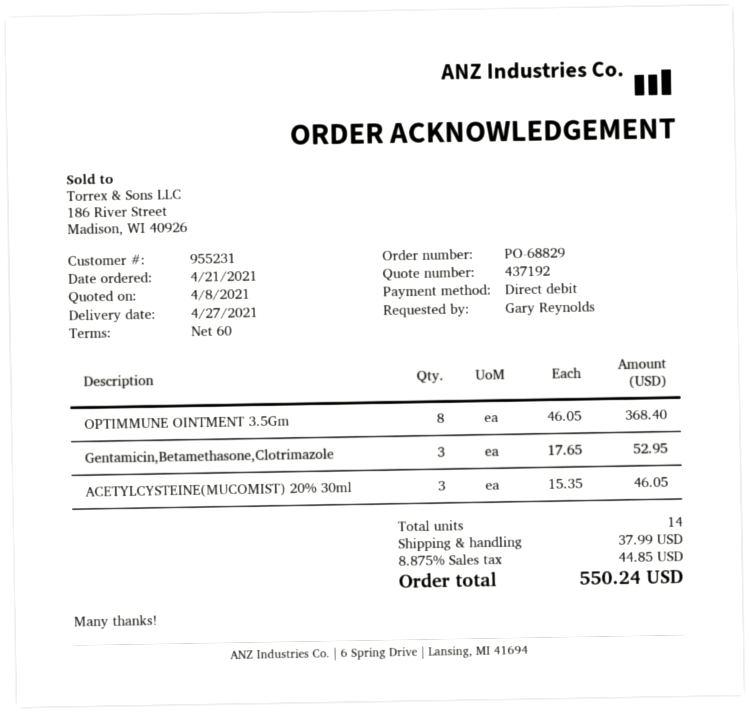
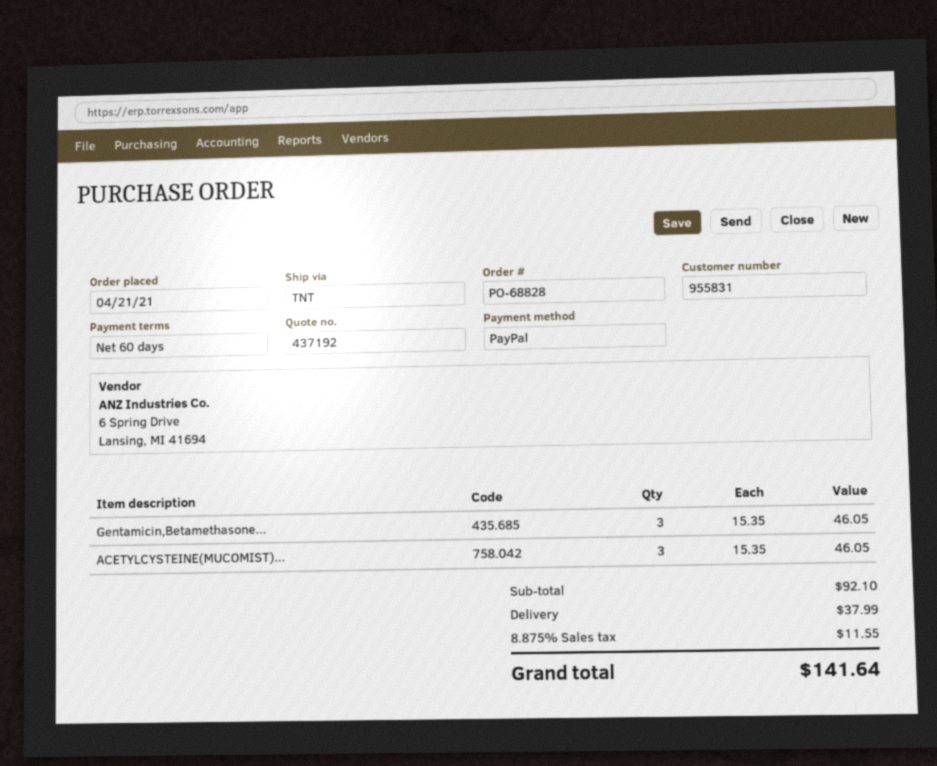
order number: PO-68829 -> PO-68828
customer number: 955231 -> 955831
payment method: direct debit -> PayPal
OPTIMMUNE OINTMENT 3.5Gm: 8 x 46.05 = 368.40 -> none
Gentamicin,Betamethasone,Clotrimazole: 3 x 17.65 = 52.95 -> 3 x 15.35 = 46.05
tax: 8.875% = 44.85 -> 8.875% = 11.55
total: 550.24 -> 141.64

